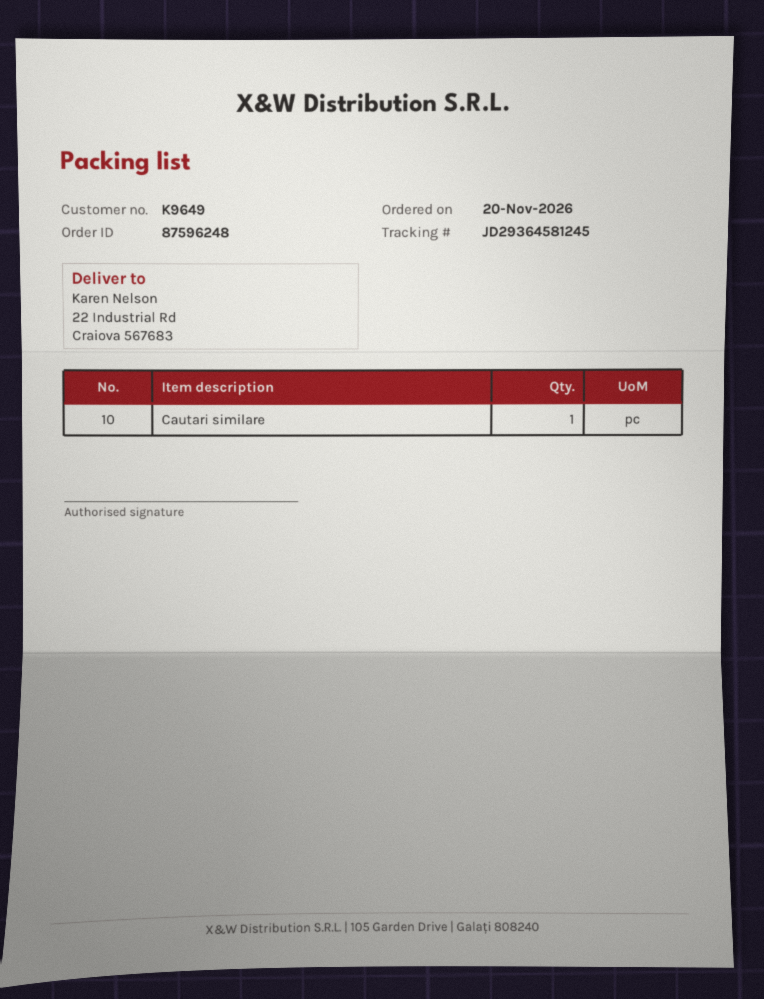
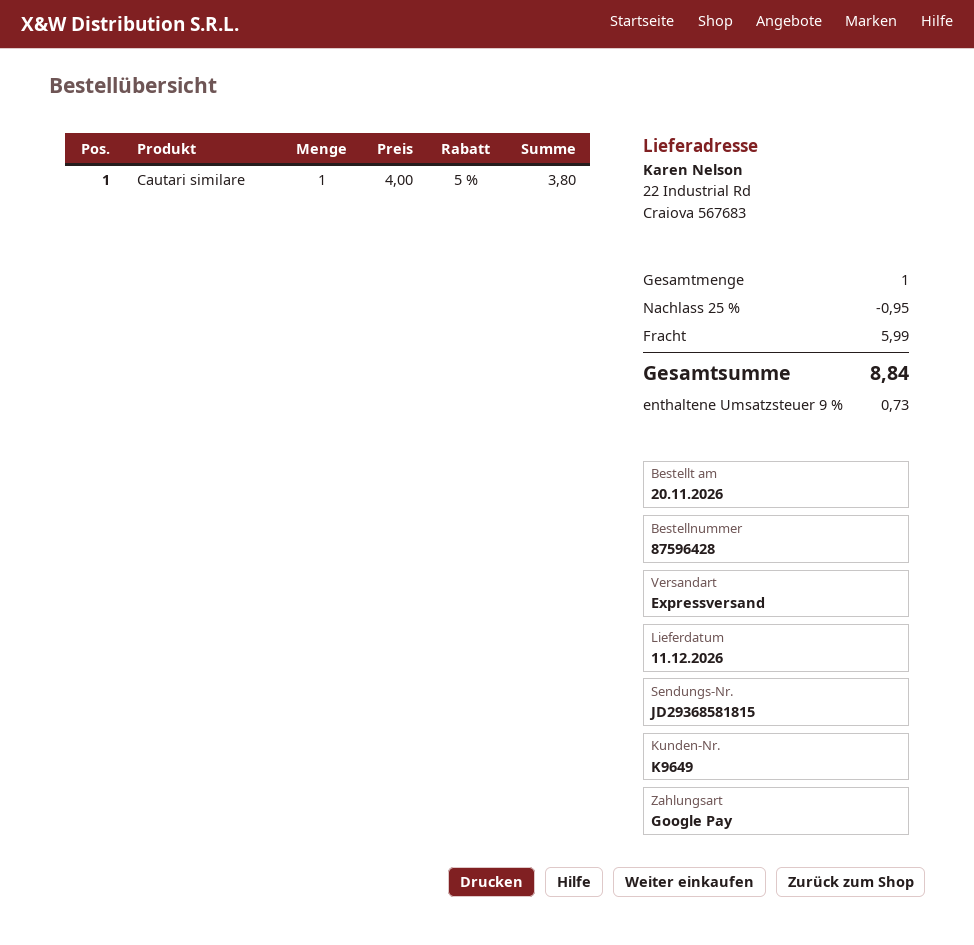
order number: 87596248 -> 87596428
tracking number: JD29364581245 -> JD29368581815

